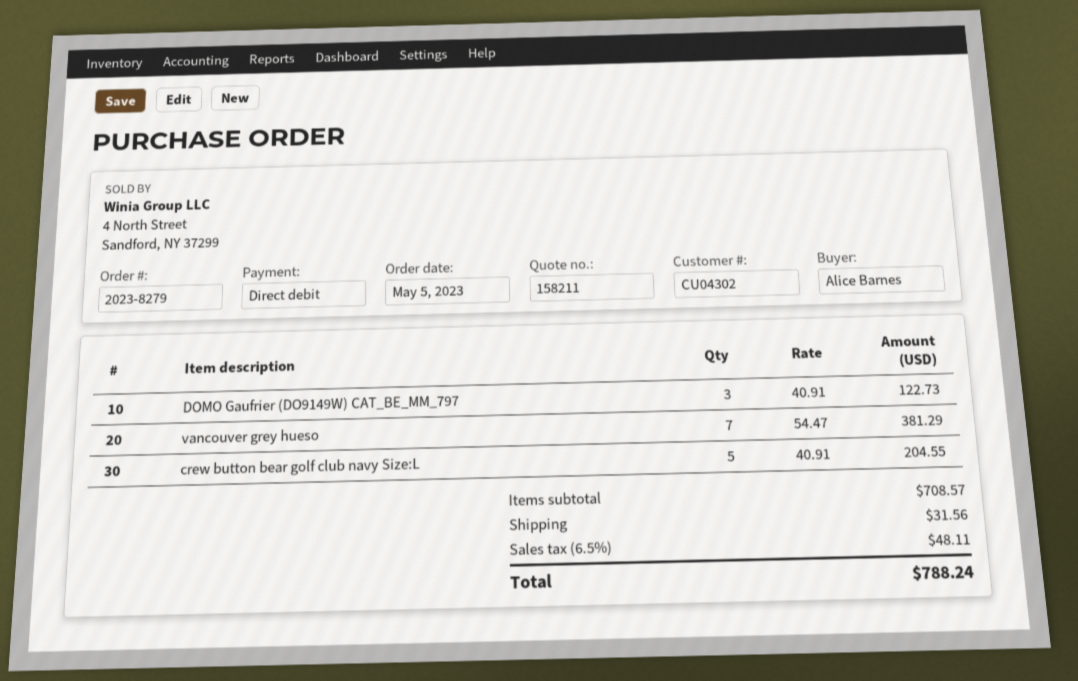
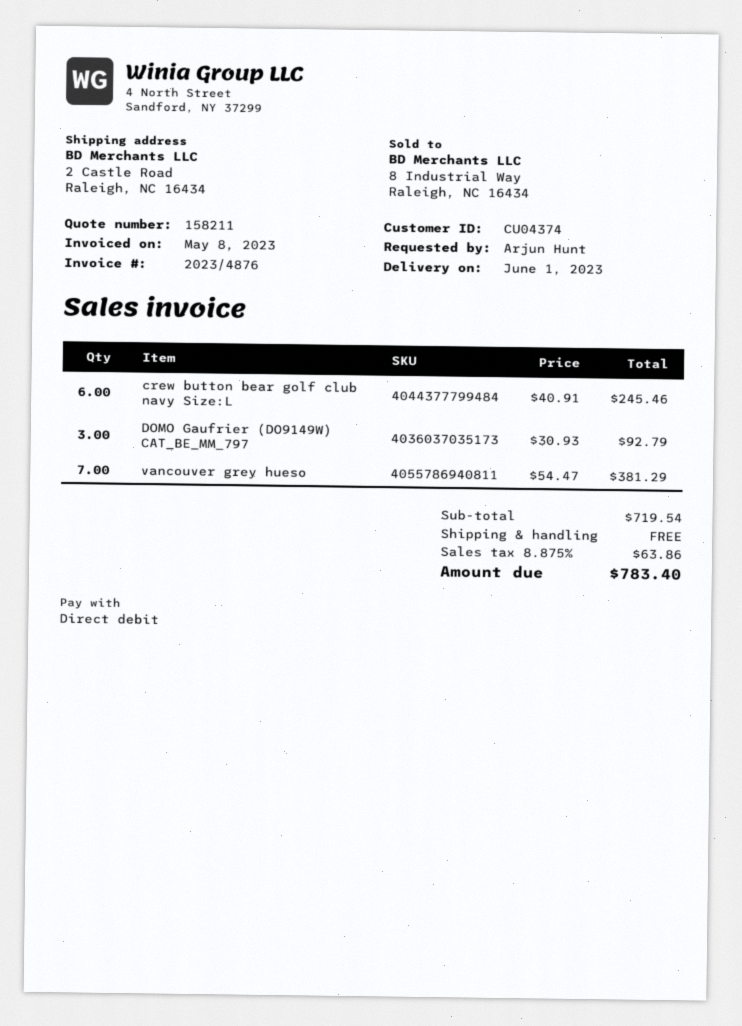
customer number: CU04302 -> CU04374
ordered by: Alice Barnes -> Arjun Hunt
DOMO Gaufrier (DO9149W) CAT_BE_MM_797: 3 x 40.91 = 122.73 -> 3 x 30.93 = 92.79
crew button bear golf club navy Size:L: 5 x 40.91 = 204.55 -> 6 x 40.91 = 245.46
subtotal: 708.57 -> 719.54
shipping: 31.56 -> 0.00
tax: 6.5% = 48.11 -> 8.875% = 63.86
total: 788.24 -> 783.40

